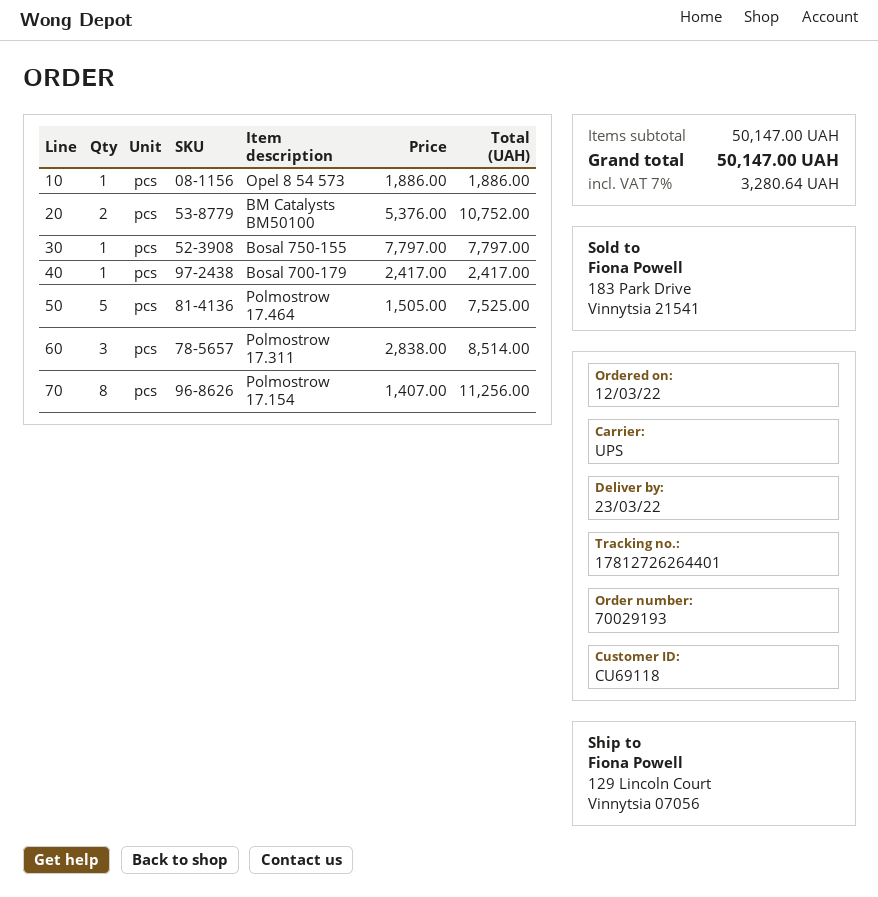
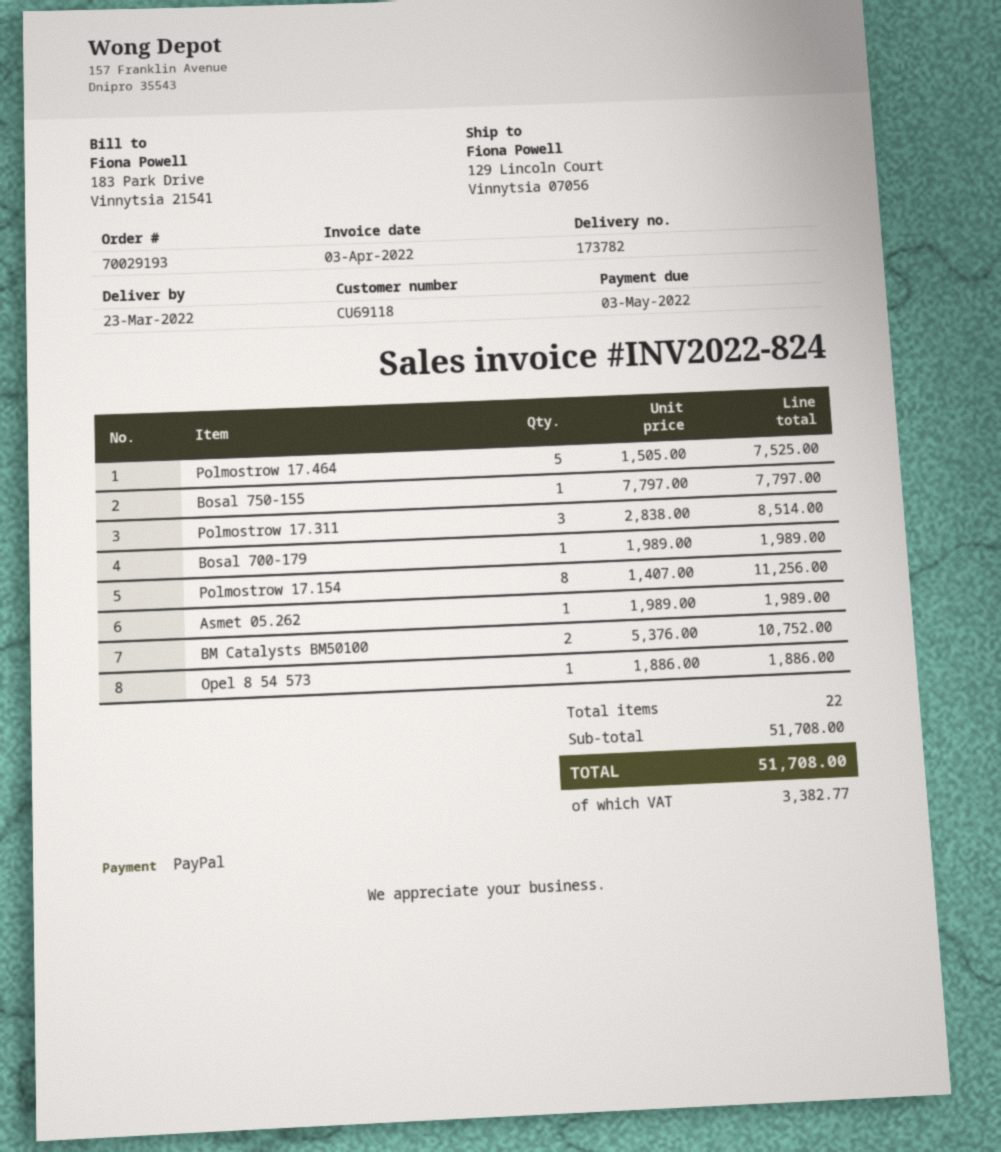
Bosal 700-179: 1 x 2417.00 = 2417.00 -> 1 x 1989.00 = 1989.00
Asmet 05.262: none -> 1 x 1989.00 = 1989.00
subtotal: 50147.00 -> 51708.00
tax: 3280.64 -> 3382.77
total: 50147.00 -> 51708.00

